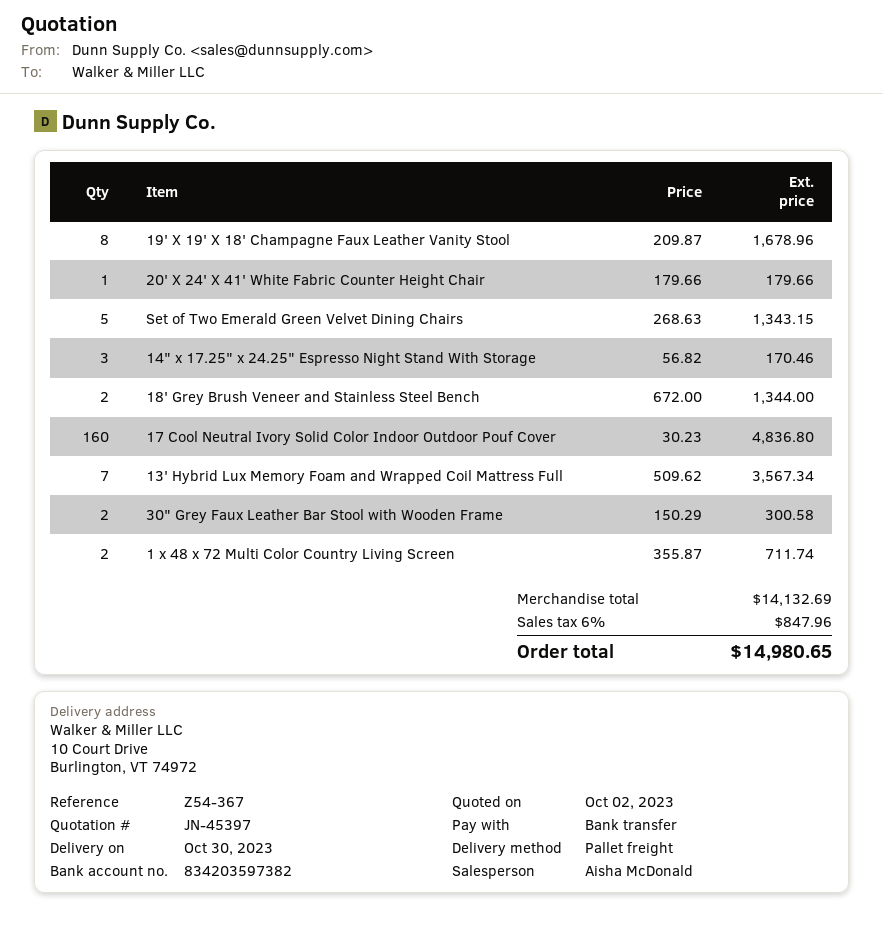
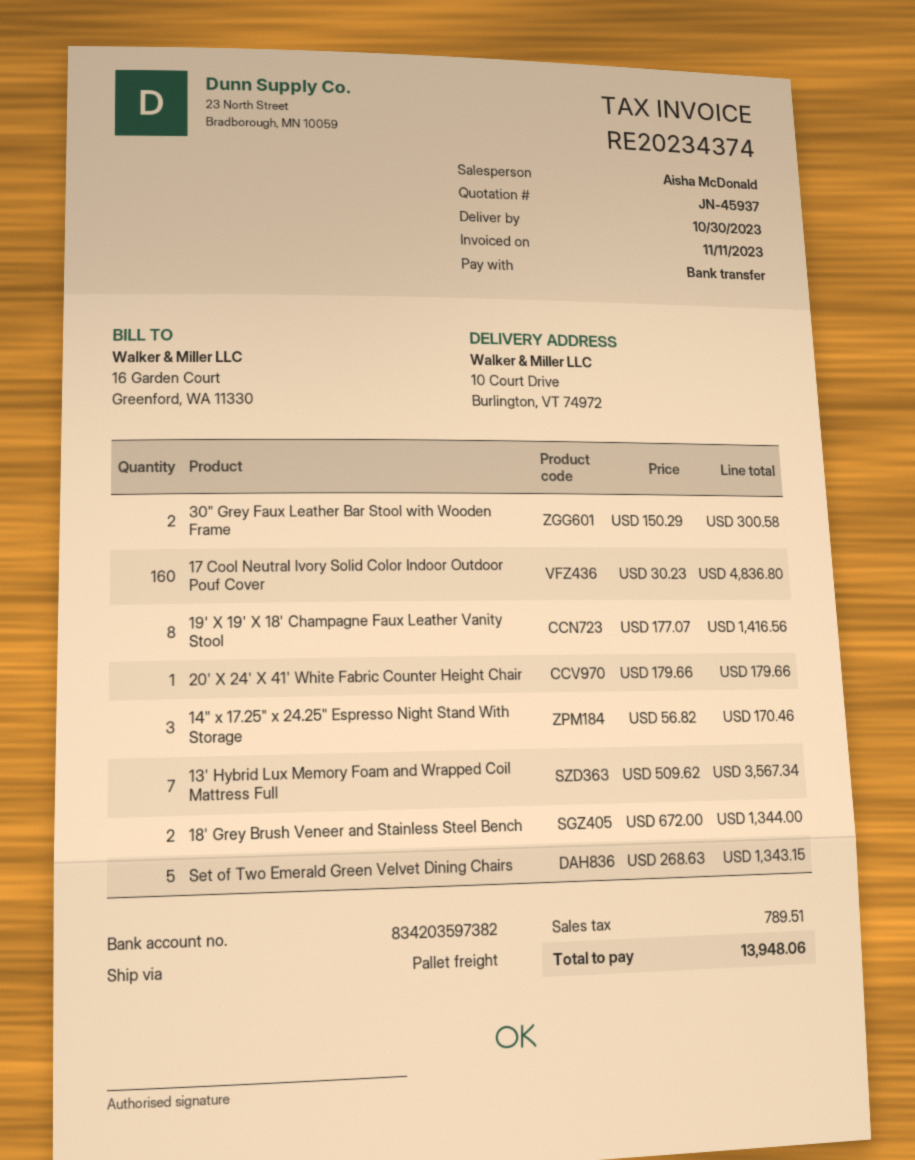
quote number: JN-45397 -> JN-45937
19' X 19' X 18' Champagne Faux Leather Vanity Stool: 8 x 209.87 = 1678.96 -> 8 x 177.07 = 1416.56
1 x 48 x 72 Multi Color Country Living Screen: 2 x 355.87 = 711.74 -> none
tax: 847.96 -> 789.51
total: 14980.65 -> 13948.06

